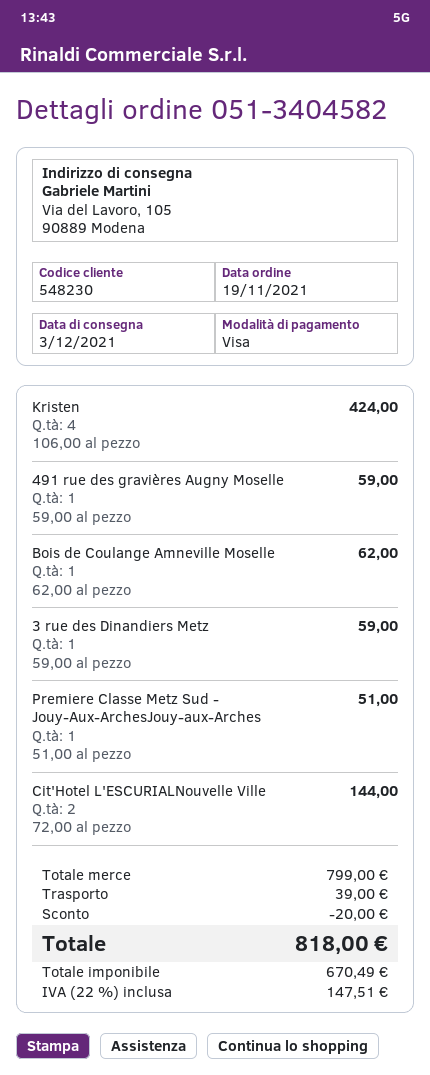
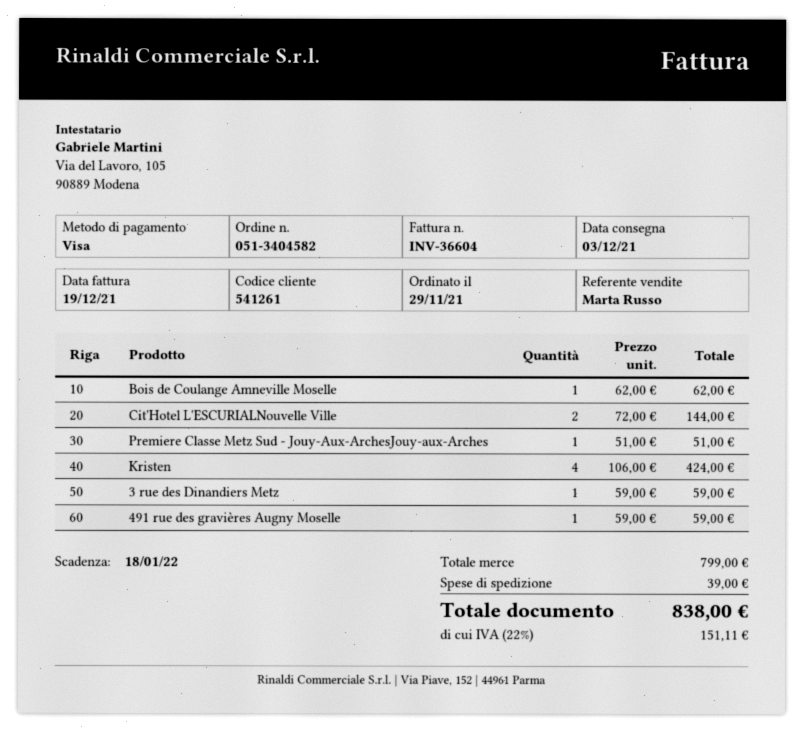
order date: 2021-11-19 -> 2021-11-29
customer number: 548230 -> 541261
discount: 20.00 -> none
tax: 22% = 147.51 -> 22% = 151.11
total: 818.00 -> 838.00

